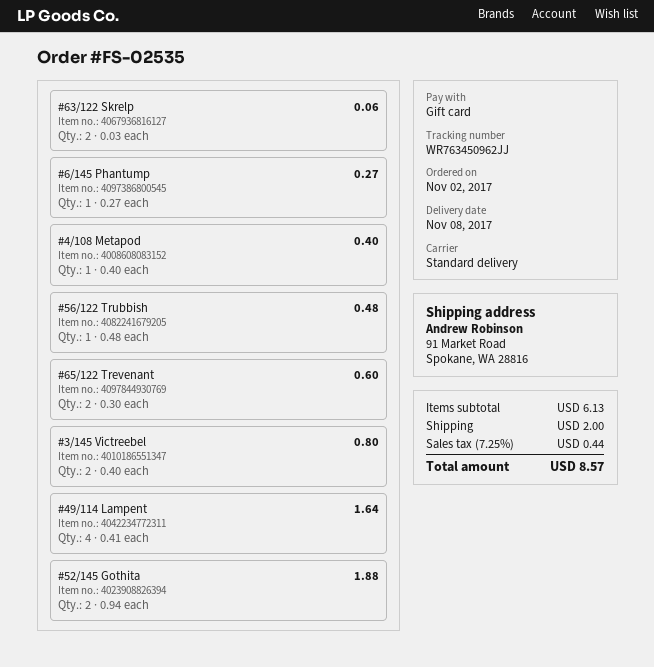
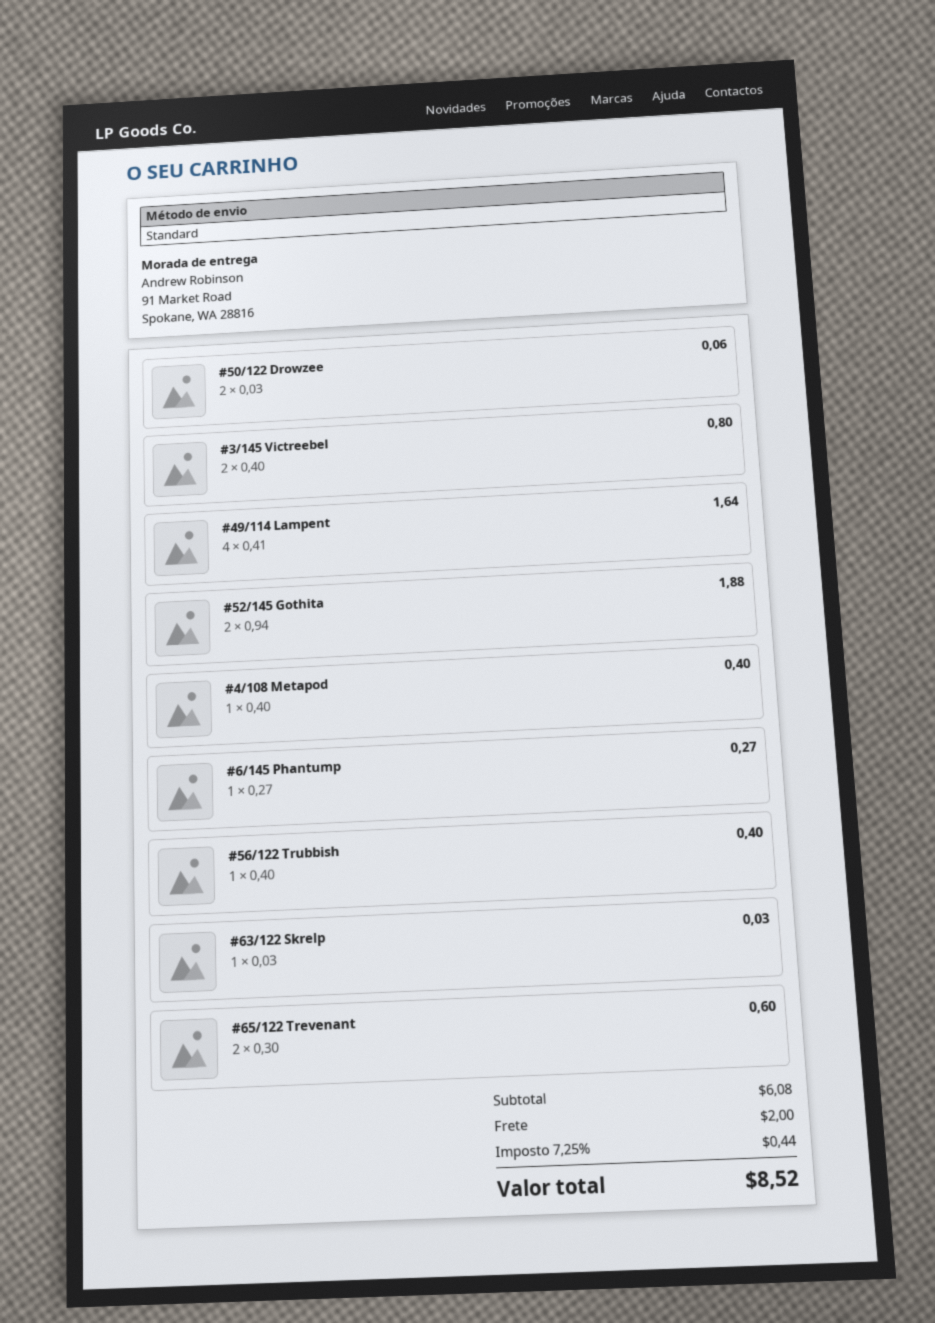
#63/122 Skrelp: 2 x 0.03 = 0.06 -> 1 x 0.03 = 0.03
#56/122 Trubbish: 1 x 0.48 = 0.48 -> 1 x 0.40 = 0.40
#50/122 Drowzee: none -> 2 x 0.03 = 0.06
subtotal: 6.13 -> 6.08
total: 8.57 -> 8.52

